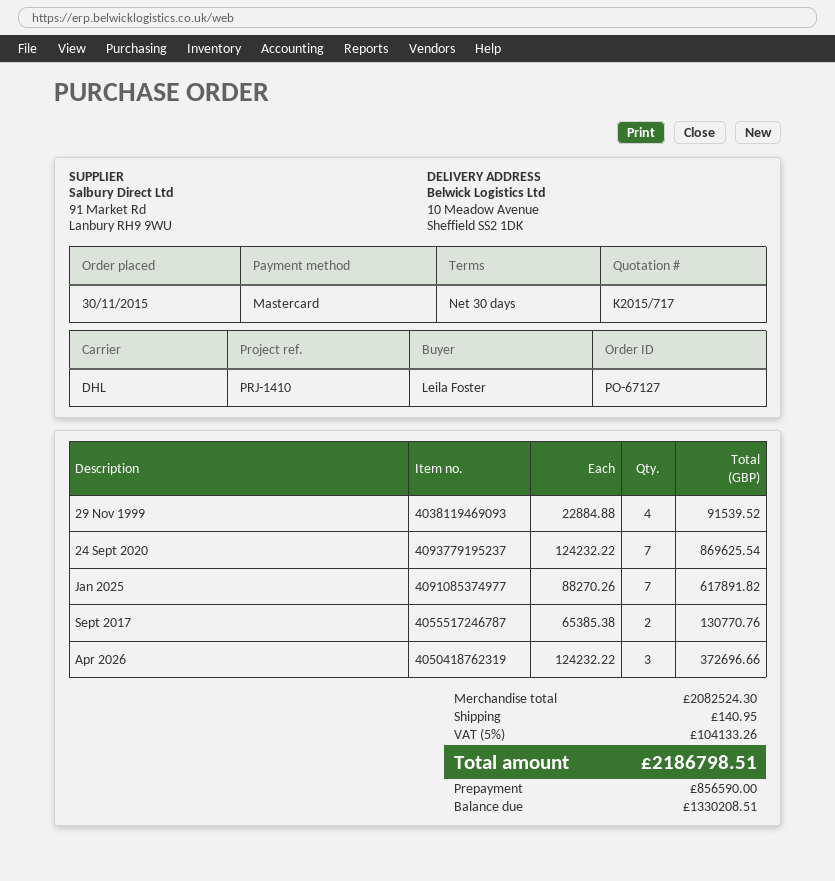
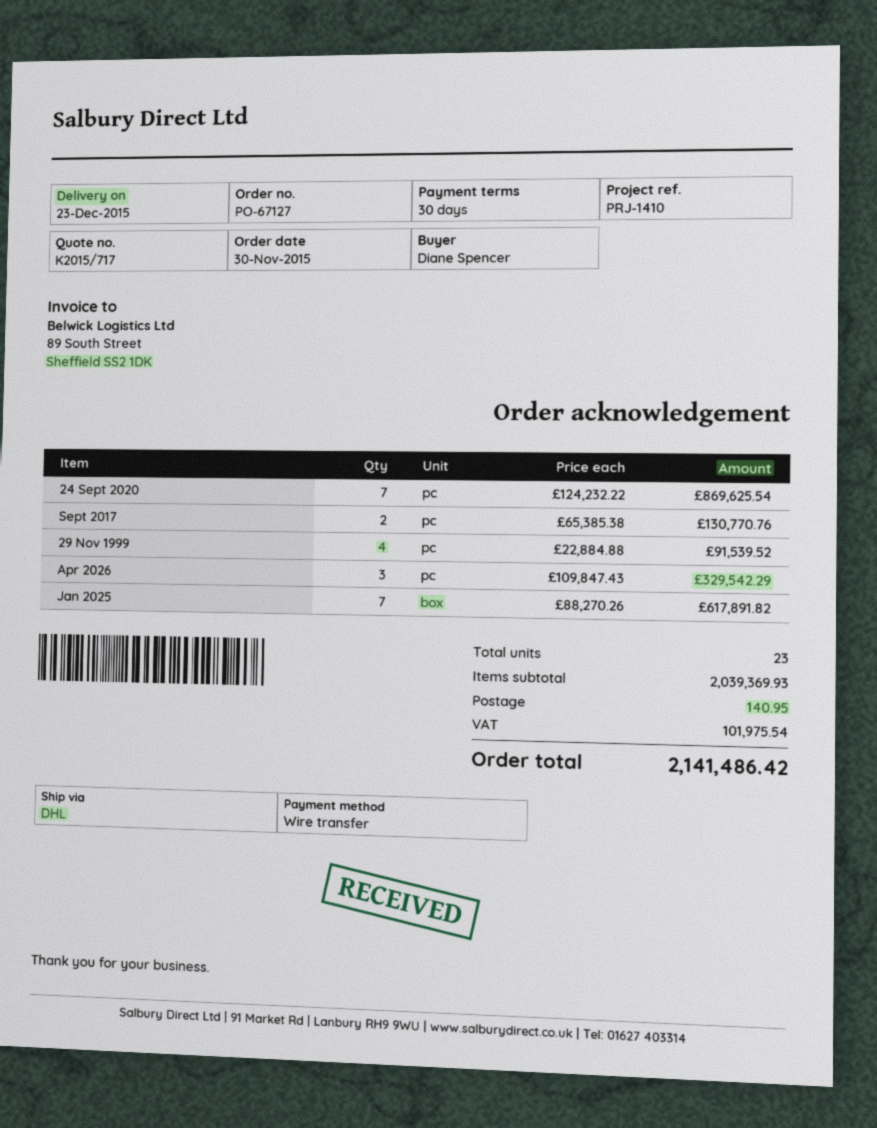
ordered by: Leila Foster -> Diane Spencer
payment method: Mastercard -> bank transfer
Apr 2026: 3 x 124232.22 = 372696.66 -> 3 x 109847.43 = 329542.29
subtotal: 2082524.30 -> 2039369.93
tax: 104133.26 -> 101975.54
total: 2186798.51 -> 2141486.42

